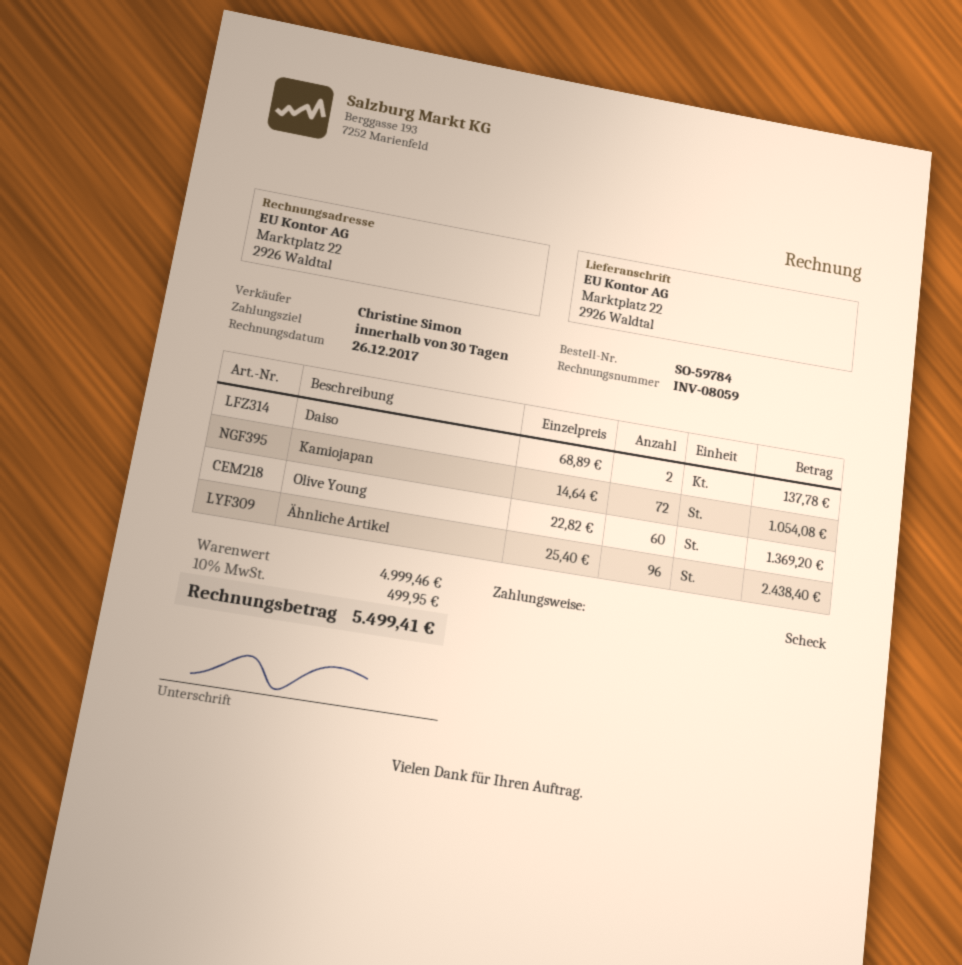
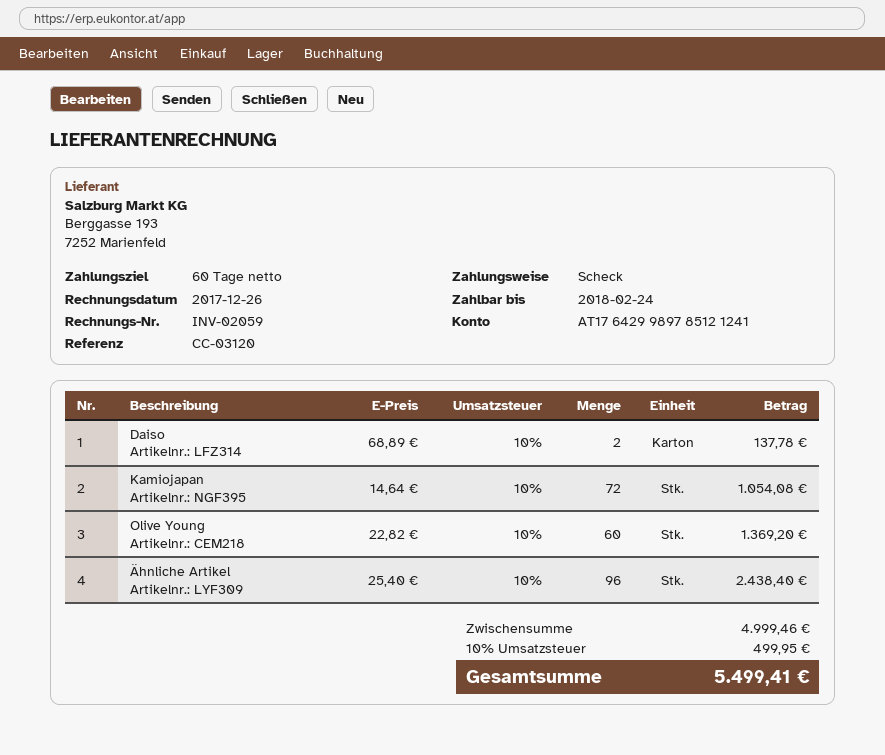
invoice number: INV-08059 -> INV-02059
payment terms: 30 days -> 60 days

